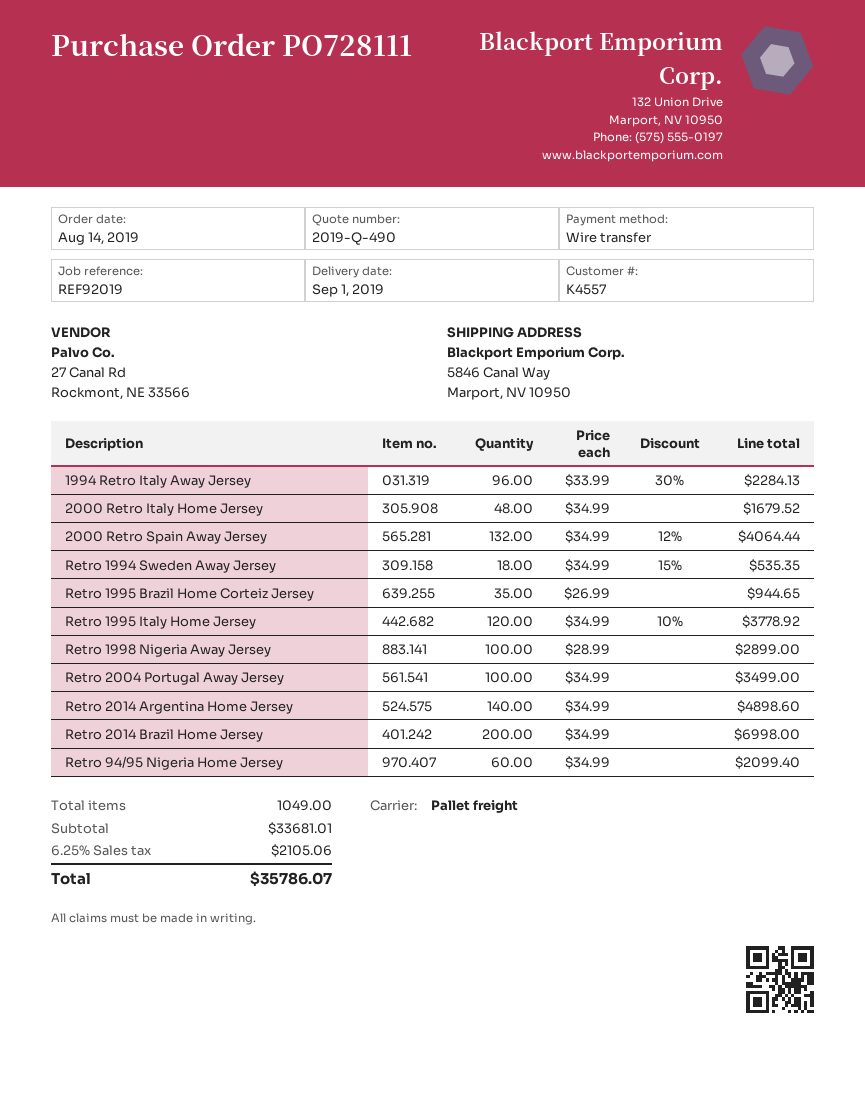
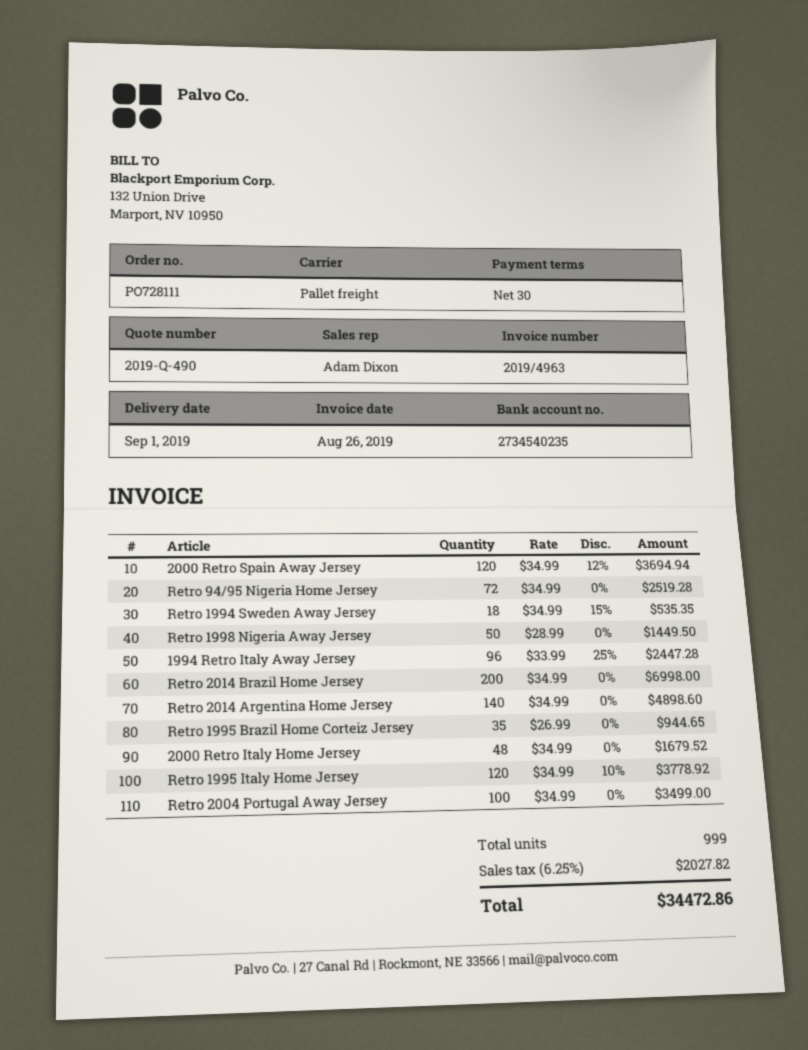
1994 Retro Italy Away Jersey: 96 x 33.99 - 30% = 2284.13 -> 96 x 33.99 - 25% = 2447.28
2000 Retro Spain Away Jersey: 132 x 34.99 - 12% = 4064.44 -> 120 x 34.99 - 12% = 3694.94
Retro 1998 Nigeria Away Jersey: 100 x 28.99 = 2899.00 -> 50 x 28.99 = 1449.50
Retro 94/95 Nigeria Home Jersey: 60 x 34.99 = 2099.40 -> 72 x 34.99 = 2519.28
total quantity: 1049 -> 999
tax: 6.25% = 2105.06 -> 6.25% = 2027.82
total: 35786.07 -> 34472.86

